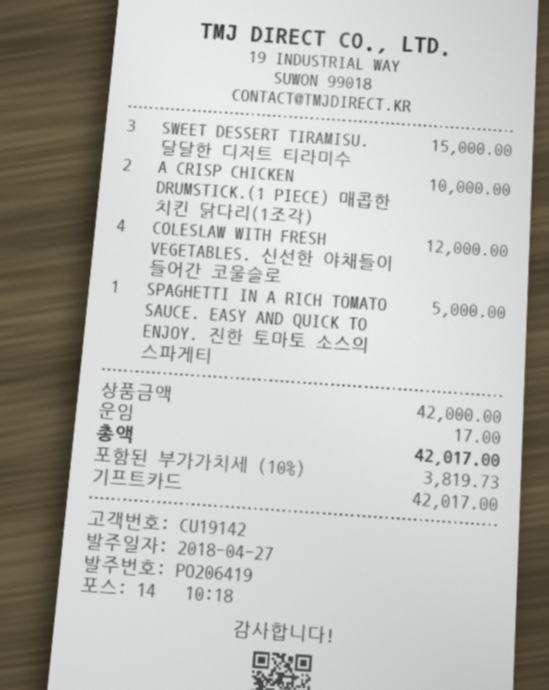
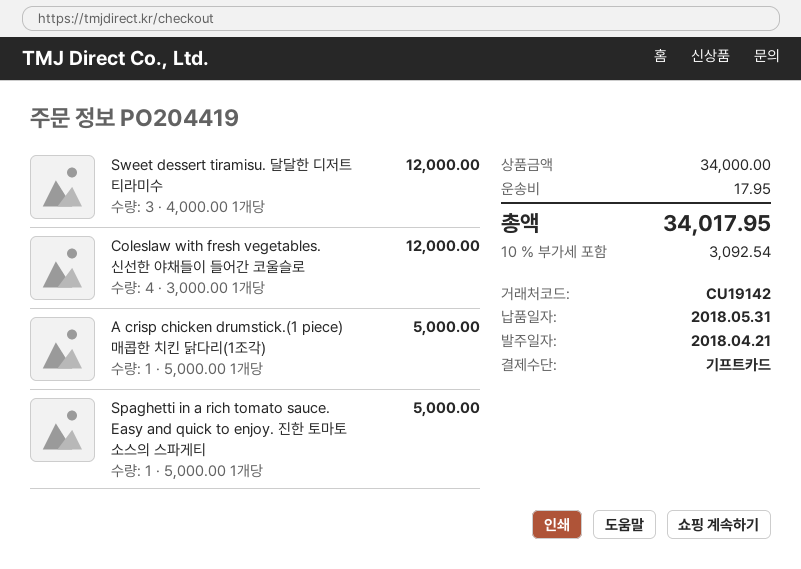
order number: PO206419 -> PO204419
order date: 2018-04-27 -> 2018-04-21
SWEET DESSERT TIRAMISU. 달달한 디저트 티라미수: 3 for 15000.00 -> 3 for 12000.00
A CRISP CHICKEN DRUMSTICK.(1 PIECE) 매콥한 치킨 닭다리(1조각): 2 for 10000.00 -> 1 for 5000.00
subtotal: 42000.00 -> 34000.00
shipping: 17.00 -> 17.95
tax: 10% = 3819.73 -> 10% = 3092.54
total: 42017.00 -> 34017.95

